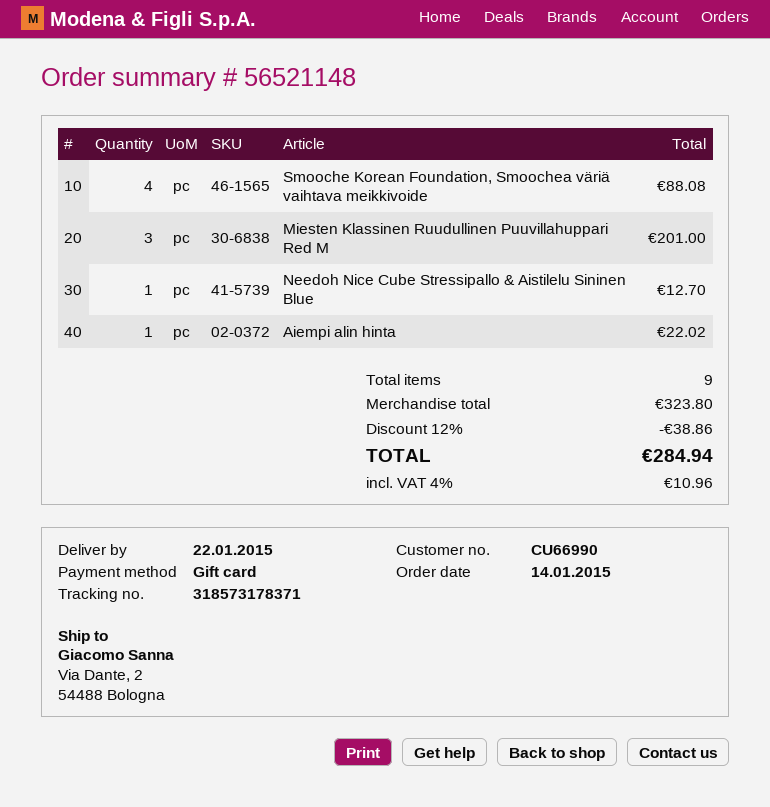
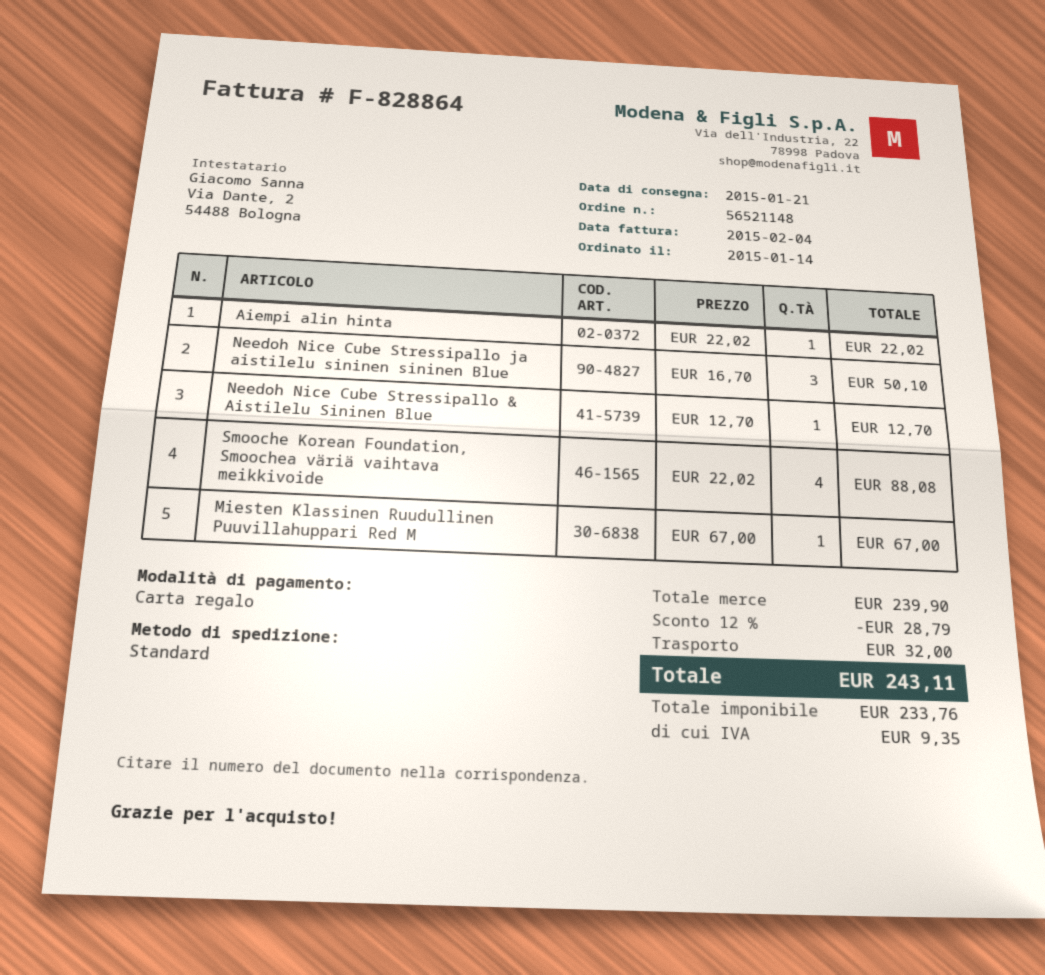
delivery date: 2015-01-22 -> 2015-01-21
Miesten Klassinen Ruudullinen Puuvillahuppari Red M: 3 for 201.00 -> 1 for 67.00
Needoh Nice Cube Stressipallo ja aistilelu sininen sininen Blue: none -> 3 for 50.10
subtotal: 323.80 -> 239.90
discount: 12% = 38.86 -> 12% = 28.79
shipping: none -> 32.00
tax: 10.96 -> 9.35
total: 284.94 -> 243.11

